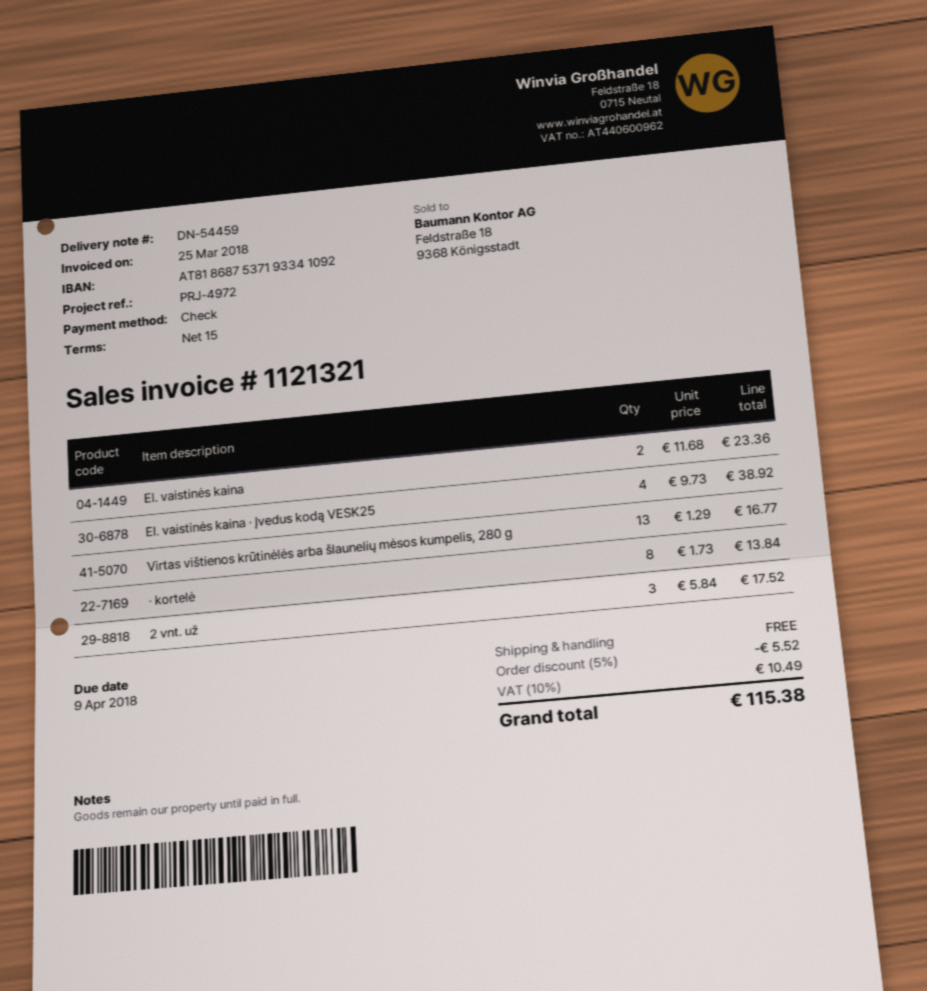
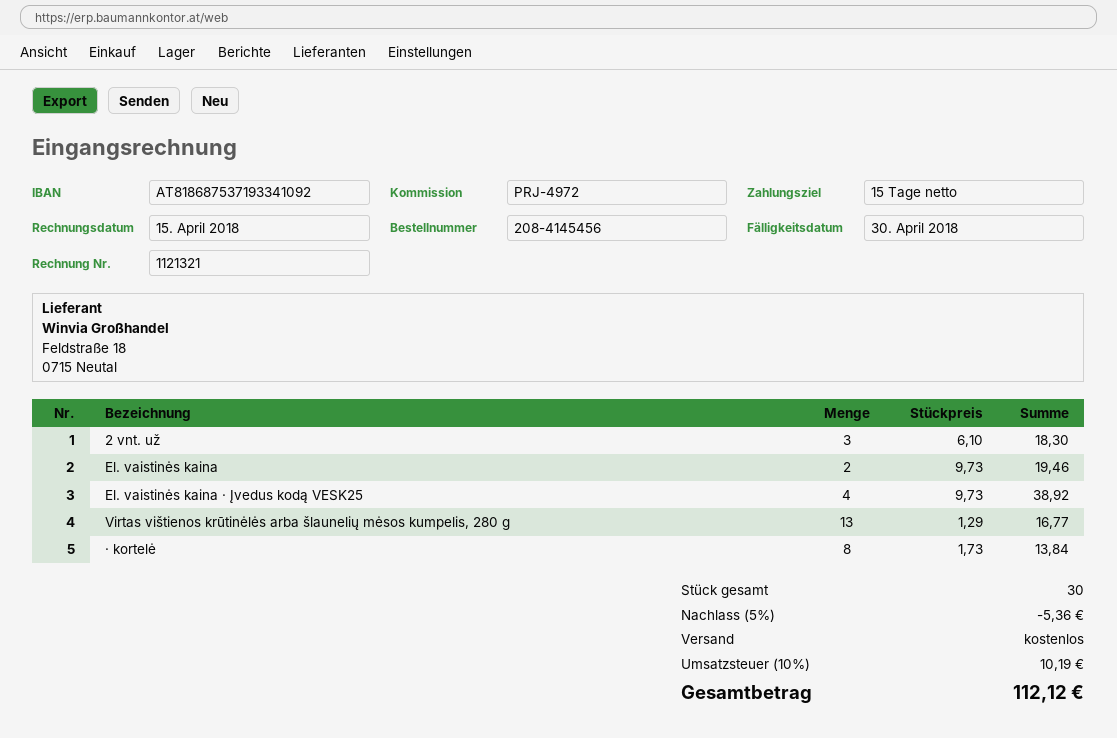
invoice date: 2018-03-25 -> 2018-04-15
due date: 2018-04-09 -> 2018-04-30
El. vaistinės kaina: 2 x 11.68 = 23.36 -> 2 x 9.73 = 19.46
2 vnt. už: 3 x 5.84 = 17.52 -> 3 x 6.10 = 18.30
discount: 5% = 5.52 -> 5% = 5.36
tax: 10% = 10.49 -> 10% = 10.19
total: 115.38 -> 112.12

